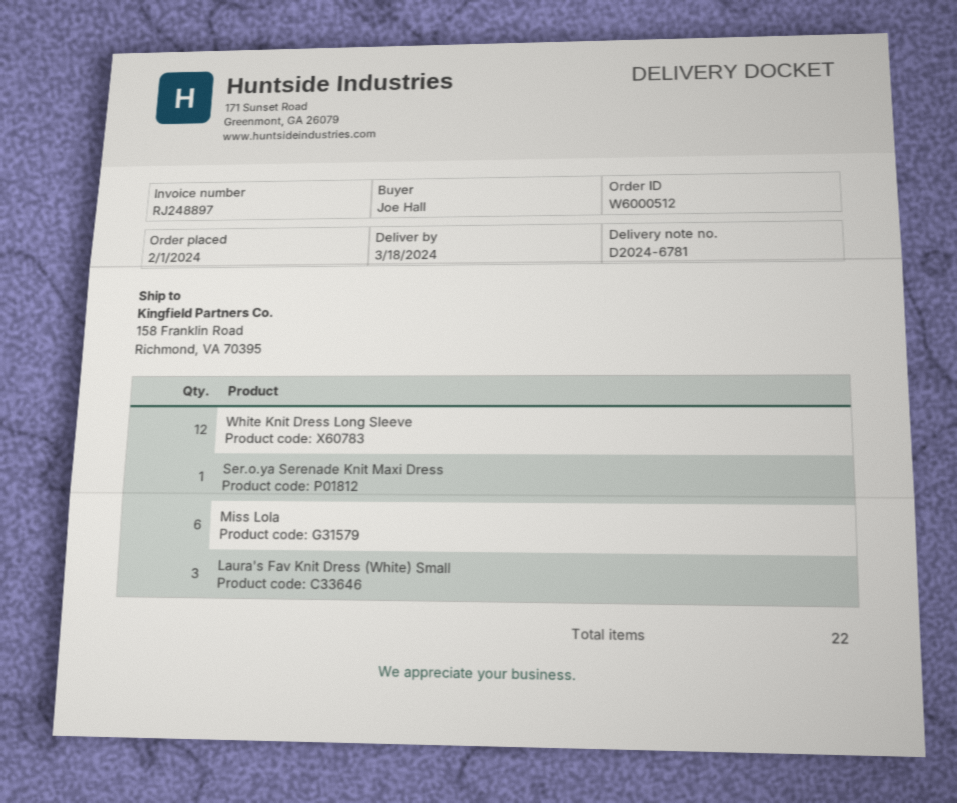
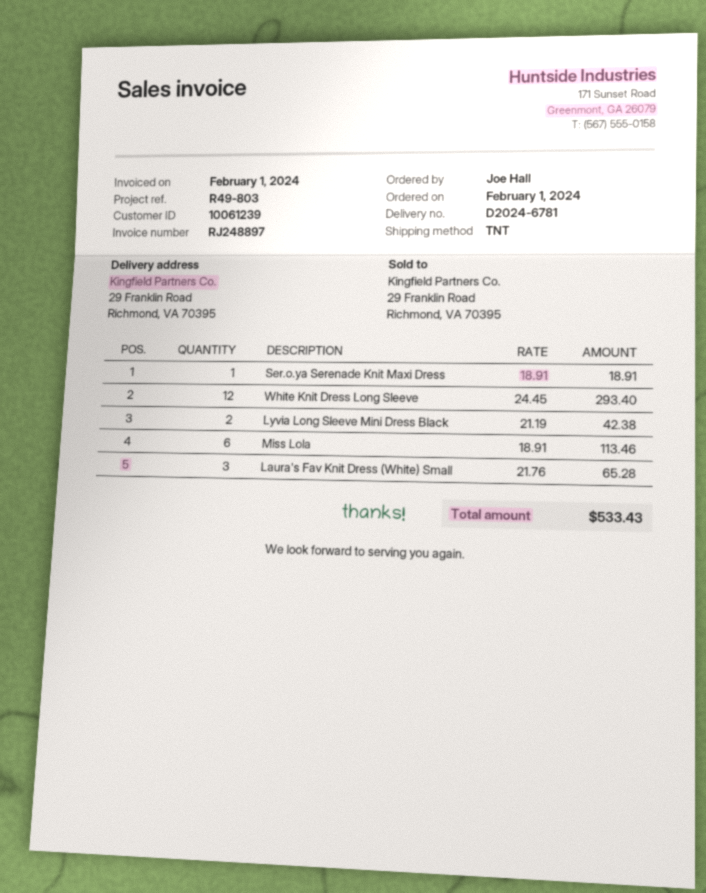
ship to: 158 Franklin Road, Richmond, VA 70395 -> 29 Franklin Road, Richmond, VA 70395
Lyvia Long Sleeve Mini Dress Black: none -> 2

